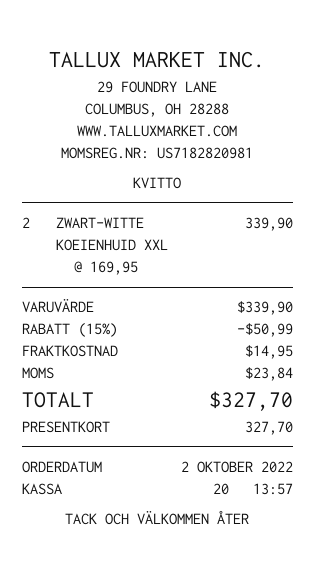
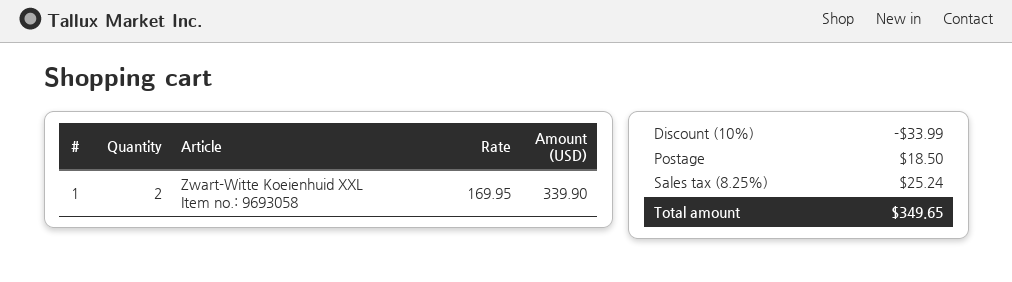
discount: 15% = 50.99 -> 10% = 33.99
shipping: 14.95 -> 18.50
tax: 23.84 -> 25.24
total: 327.70 -> 349.65

